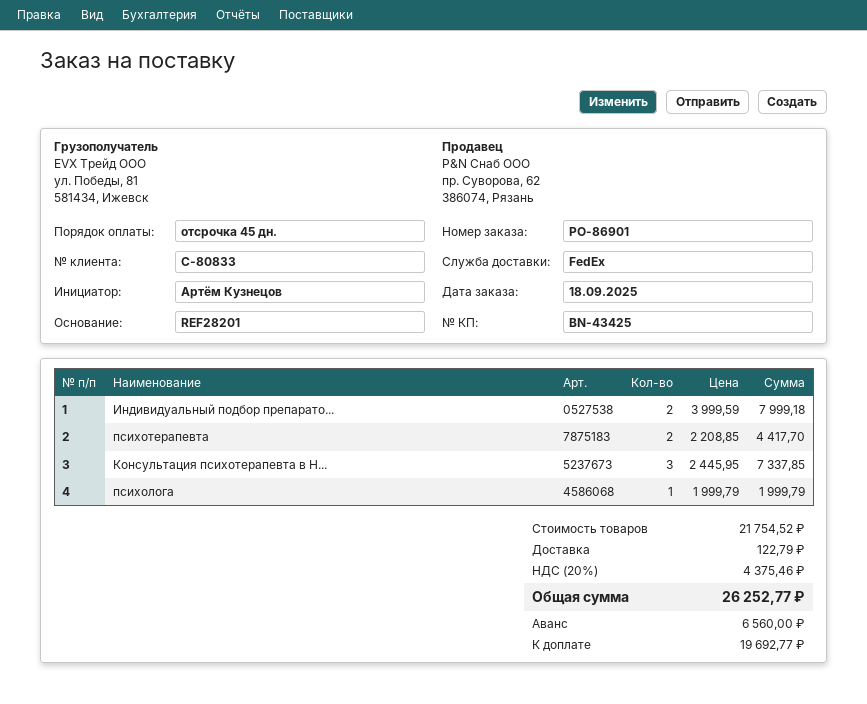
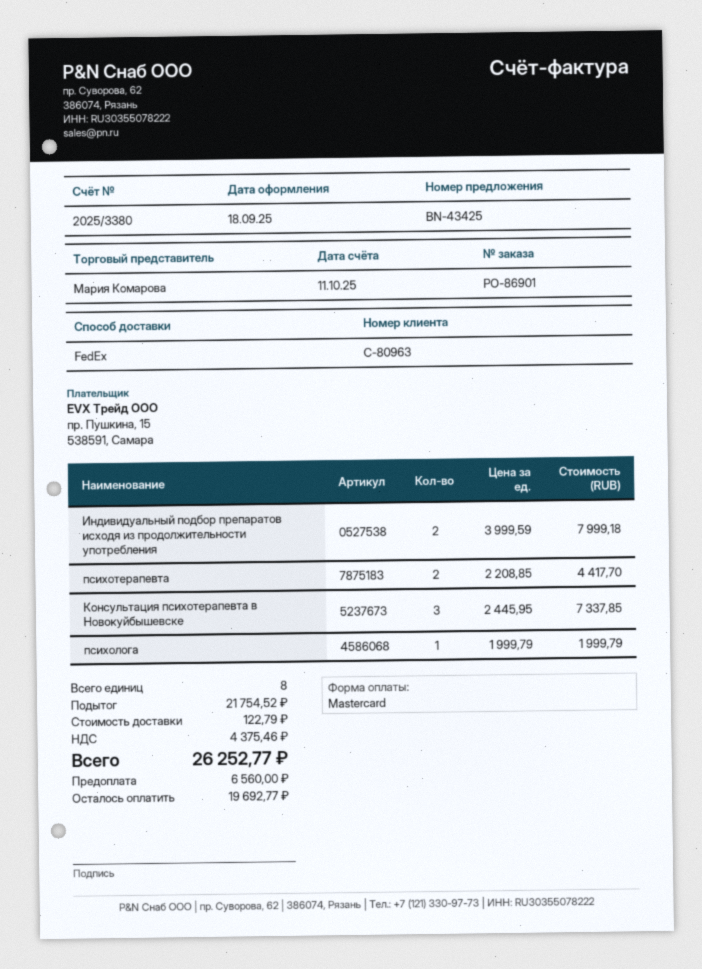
customer number: C-80833 -> C-80963

